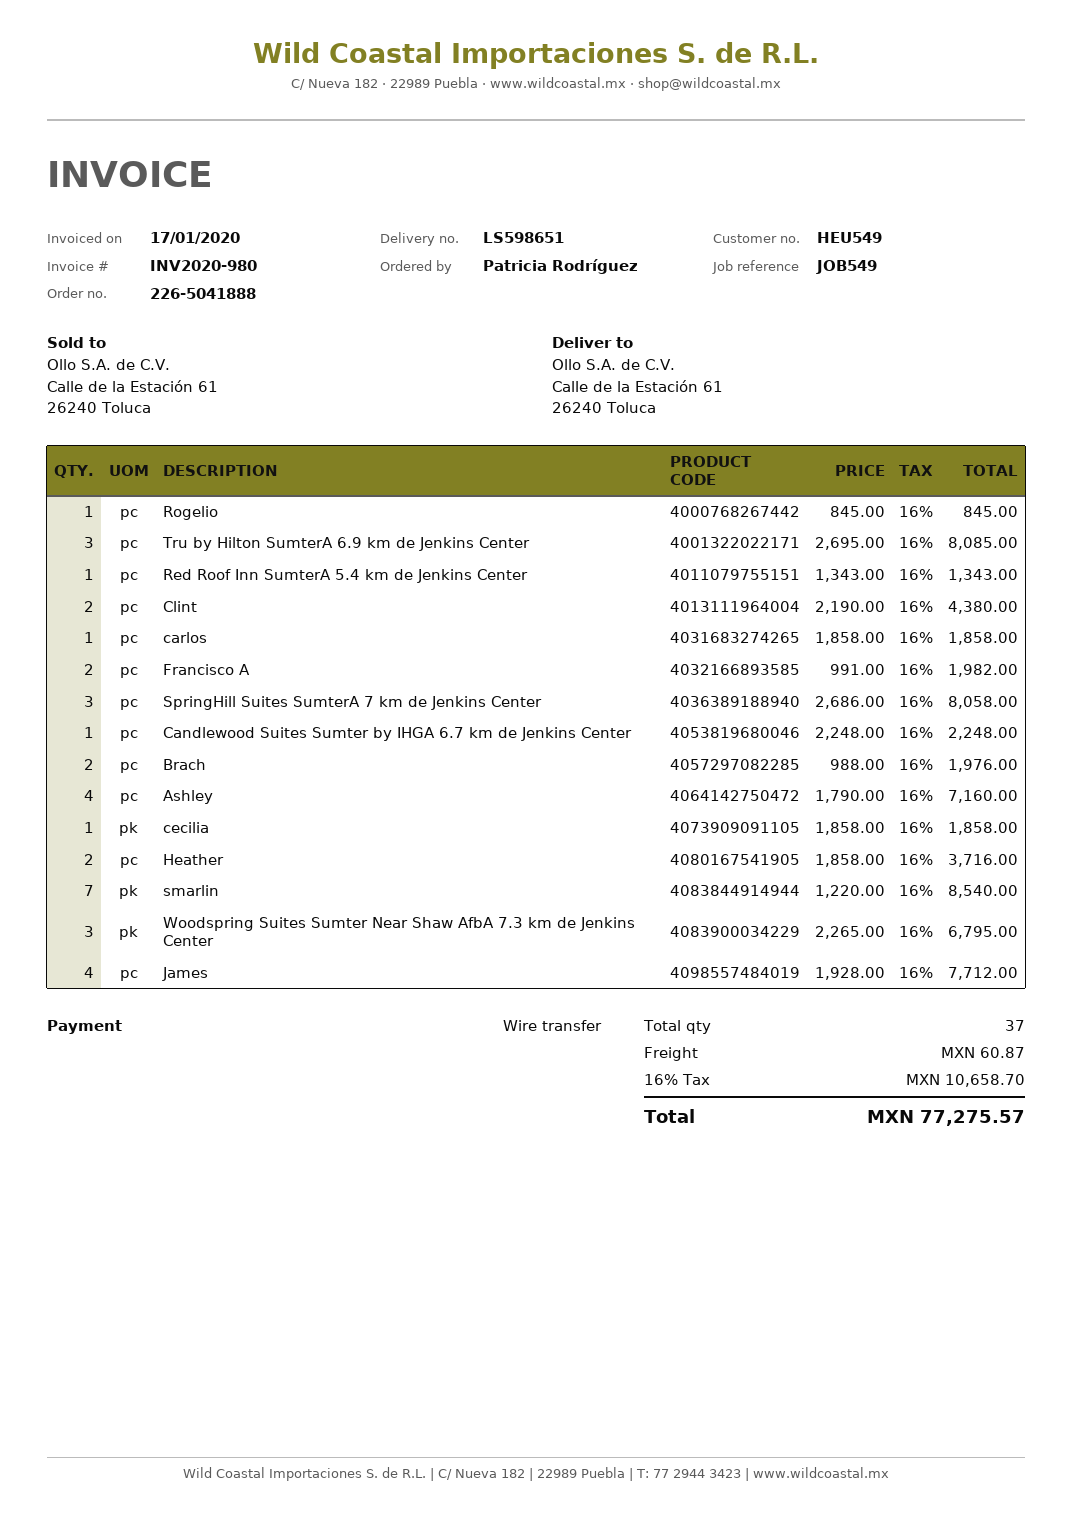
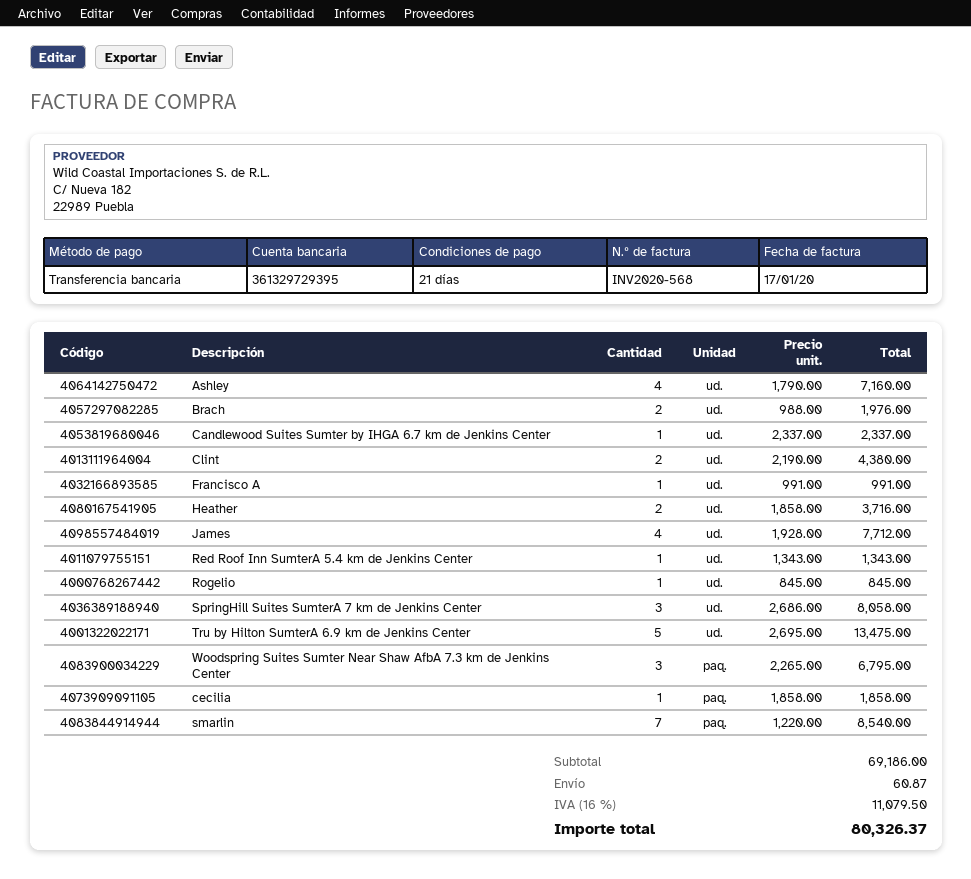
invoice number: INV2020-980 -> INV2020-568
Tru by Hilton SumterA 6.9 km de Jenkins Center: 3 x 2695.00 = 8085.00 -> 5 x 2695.00 = 13475.00
carlos: 1 x 1858.00 = 1858.00 -> none
Francisco A: 2 x 991.00 = 1982.00 -> 1 x 991.00 = 991.00
Candlewood Suites Sumter by IHGA 6.7 km de Jenkins Center: 1 x 2248.00 = 2248.00 -> 1 x 2337.00 = 2337.00
tax: 16% = 10658.70 -> 16% = 11079.50
total: 77275.57 -> 80326.37

